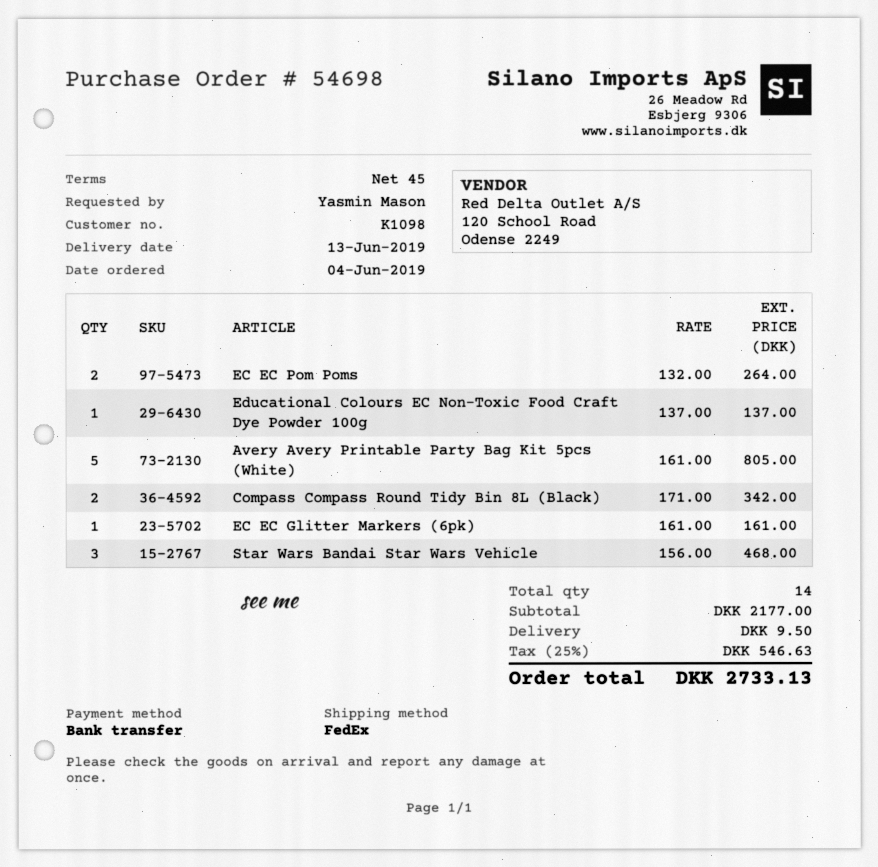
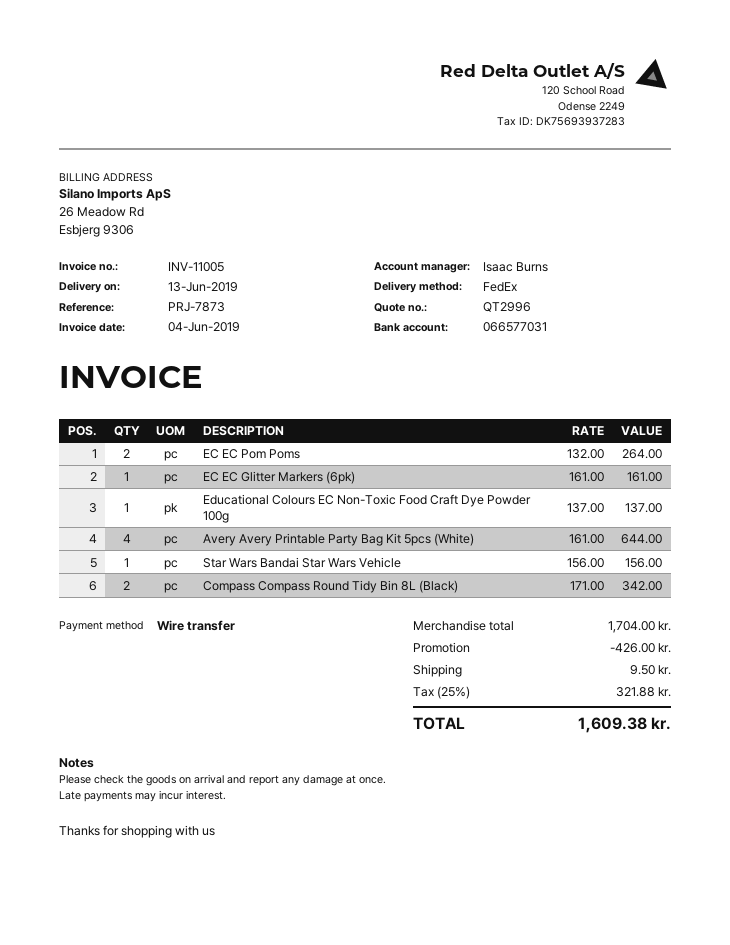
Avery Avery Printable Party Bag Kit 5pcs (White): 5 x 161.00 = 805.00 -> 4 x 161.00 = 644.00
Star Wars Bandai Star Wars Vehicle: 3 x 156.00 = 468.00 -> 1 x 156.00 = 156.00
subtotal: 2177.00 -> 1704.00
discount: none -> 426.00
tax: 25% = 546.63 -> 25% = 321.88
total: 2733.13 -> 1609.38

